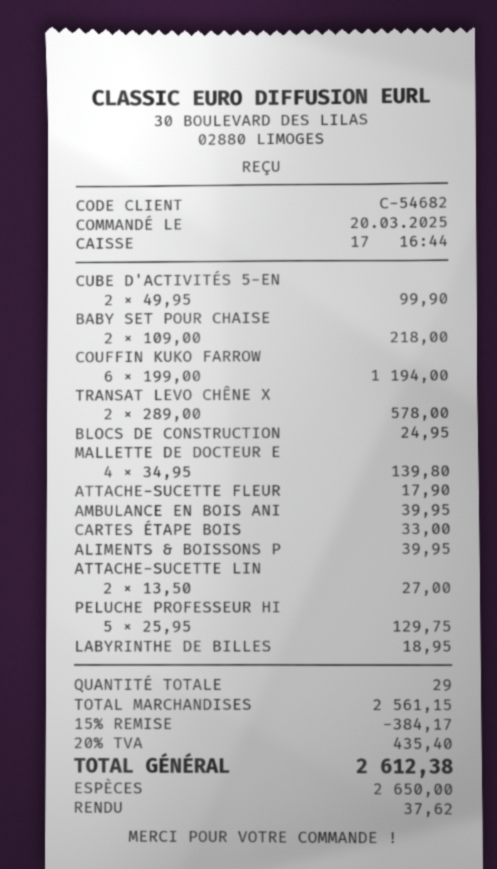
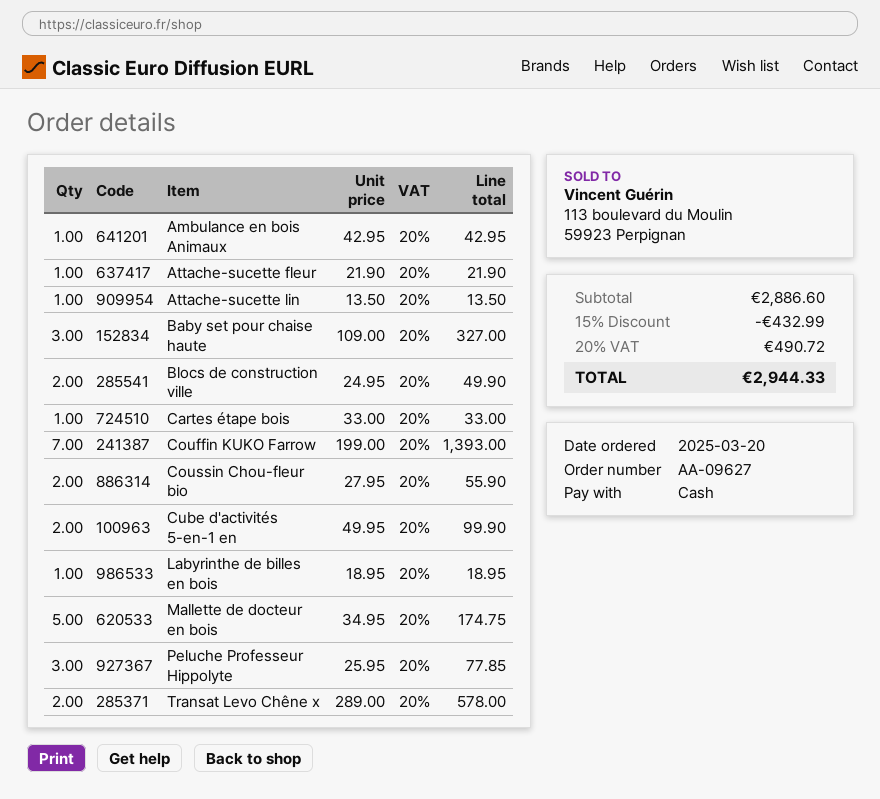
BABY SET POUR CHAISE: 2 x 109.00 = 218.00 -> 3 x 109.00 = 327.00
COUFFIN KUKO FARROW: 6 x 199.00 = 1194.00 -> 7 x 199.00 = 1393.00
BLOCS DE CONSTRUCTION: 1 x 24.95 = 24.95 -> 2 x 24.95 = 49.90
MALLETTE DE DOCTEUR E: 4 x 34.95 = 139.80 -> 5 x 34.95 = 174.75
ATTACHE-SUCETTE FLEUR: 1 x 17.90 = 17.90 -> 1 x 21.90 = 21.90
AMBULANCE EN BOIS ANI: 1 x 39.95 = 39.95 -> 1 x 42.95 = 42.95
ALIMENTS & BOISSONS P: 1 x 39.95 = 39.95 -> none
ATTACHE-SUCETTE LIN: 2 x 13.50 = 27.00 -> 1 x 13.50 = 13.50
PELUCHE PROFESSEUR HI: 5 x 25.95 = 129.75 -> 3 x 25.95 = 77.85
Coussin Chou-fleur bio: none -> 2 x 27.95 = 55.90
subtotal: 2561.15 -> 2886.60
discount: 15% = 384.17 -> 15% = 432.99
tax: 20% = 435.40 -> 20% = 490.72
total: 2612.38 -> 2944.33

